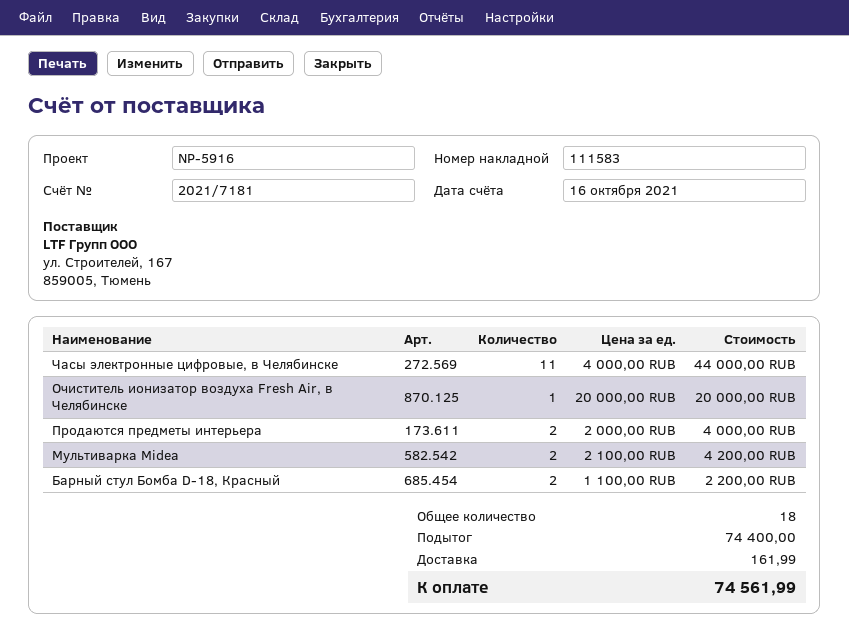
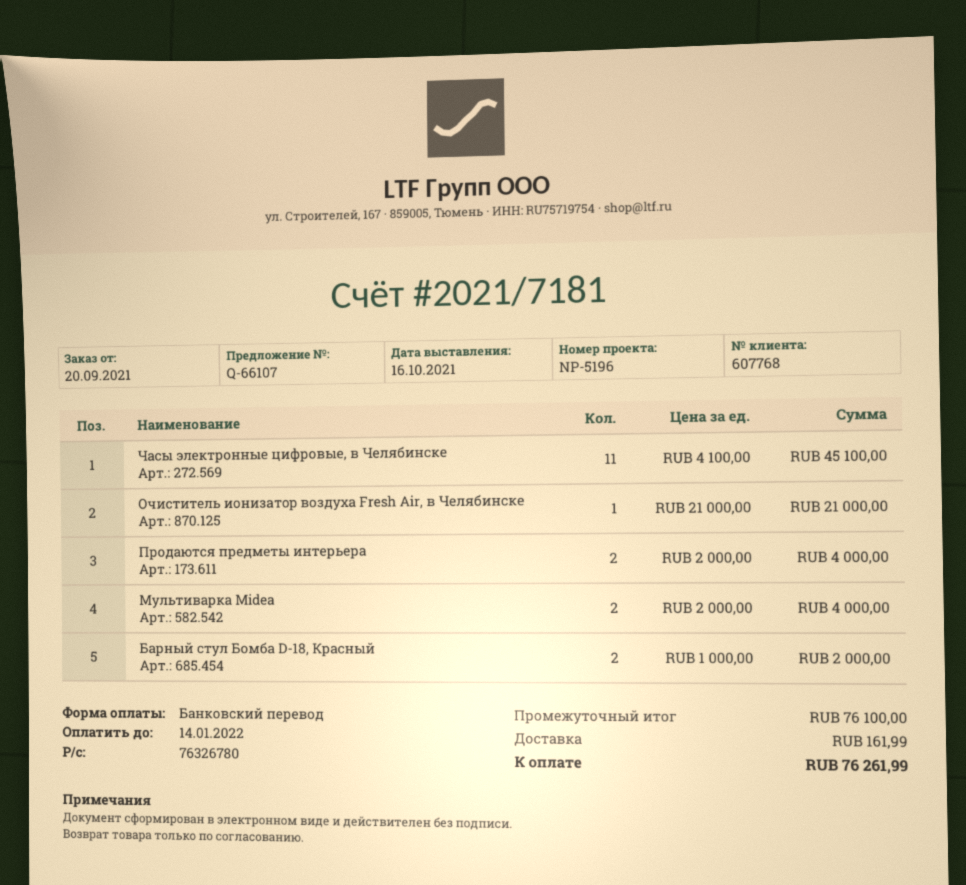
reference: NP-5916 -> NP-5196
Часы электронные цифровые, в Челябинске: 11 x 4000.00 = 44000.00 -> 11 x 4100.00 = 45100.00
Oчиcтитель ионизaтop воздуха Frеsh Аir, в Челябинске: 1 x 20000.00 = 20000.00 -> 1 x 21000.00 = 21000.00
Мультиварка Midea: 2 x 2100.00 = 4200.00 -> 2 x 2000.00 = 4000.00
Барный стул Бомба D-18, Красный: 2 x 1100.00 = 2200.00 -> 2 x 1000.00 = 2000.00
subtotal: 74400.00 -> 76100.00
total: 74561.99 -> 76261.99

